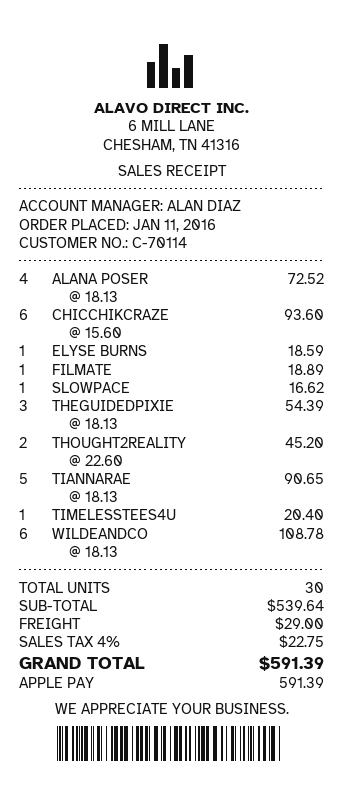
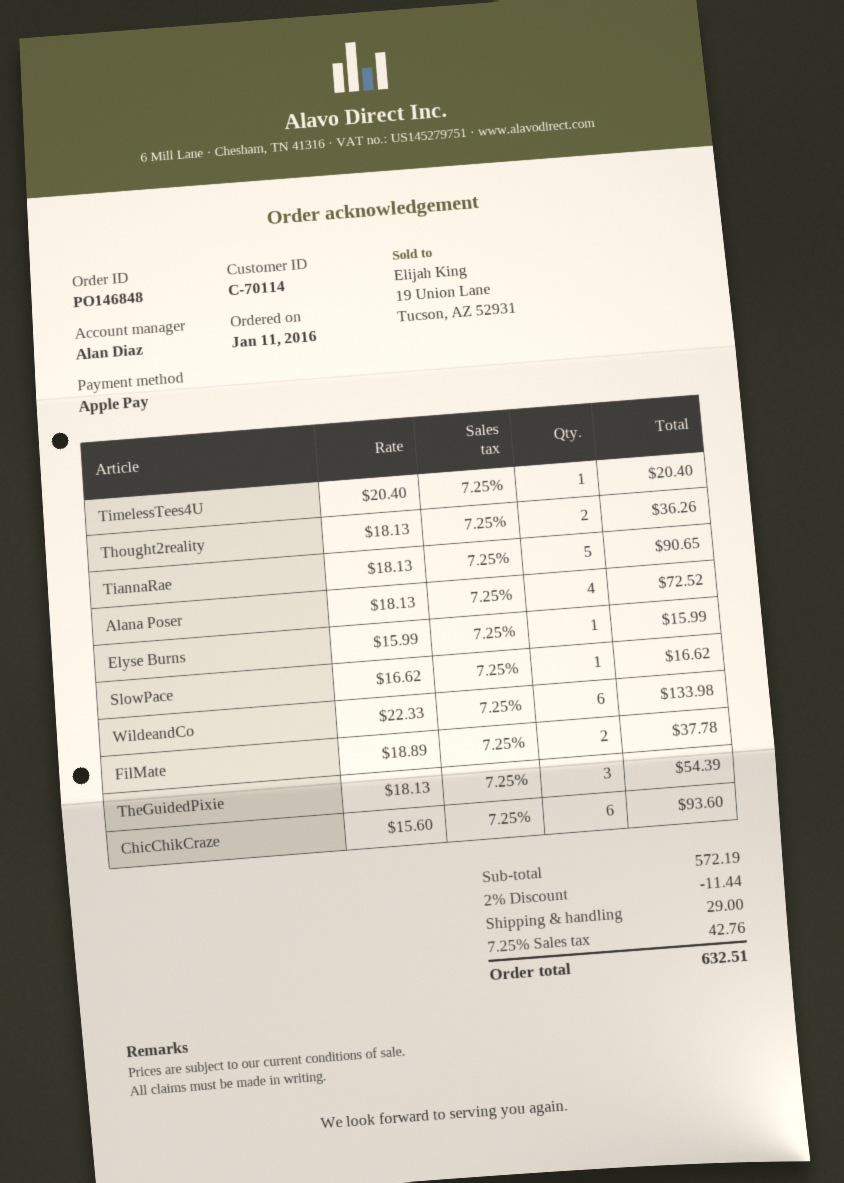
ELYSE BURNS: 1 x 18.59 = 18.59 -> 1 x 15.99 = 15.99
FILMATE: 1 x 18.89 = 18.89 -> 2 x 18.89 = 37.78
THOUGHT2REALITY: 2 x 22.60 = 45.20 -> 2 x 18.13 = 36.26
WILDEANDCO: 6 x 18.13 = 108.78 -> 6 x 22.33 = 133.98
subtotal: 539.64 -> 572.19
discount: none -> 2% = 11.44
tax: 4% = 22.75 -> 7.25% = 42.76
total: 591.39 -> 632.51

